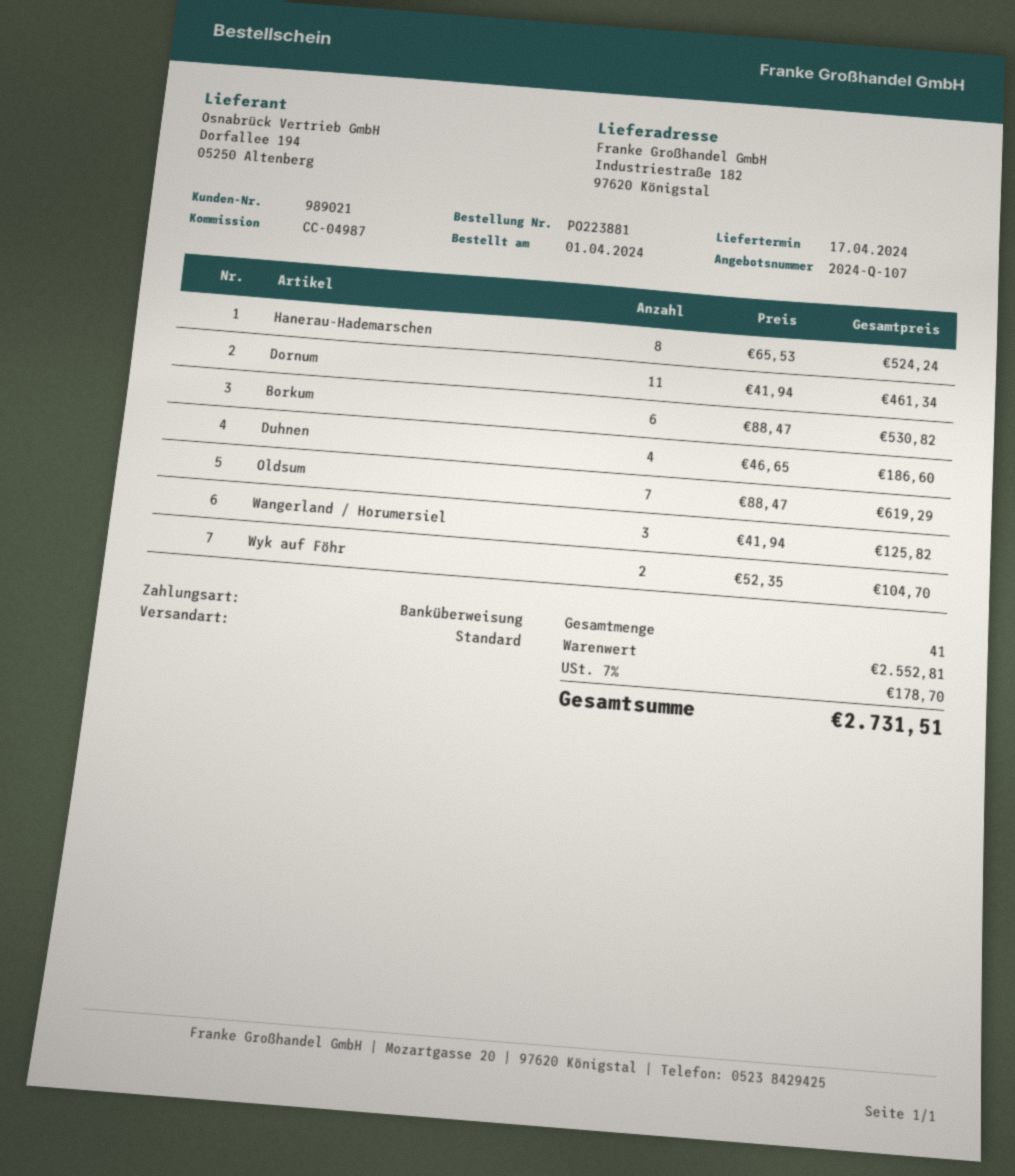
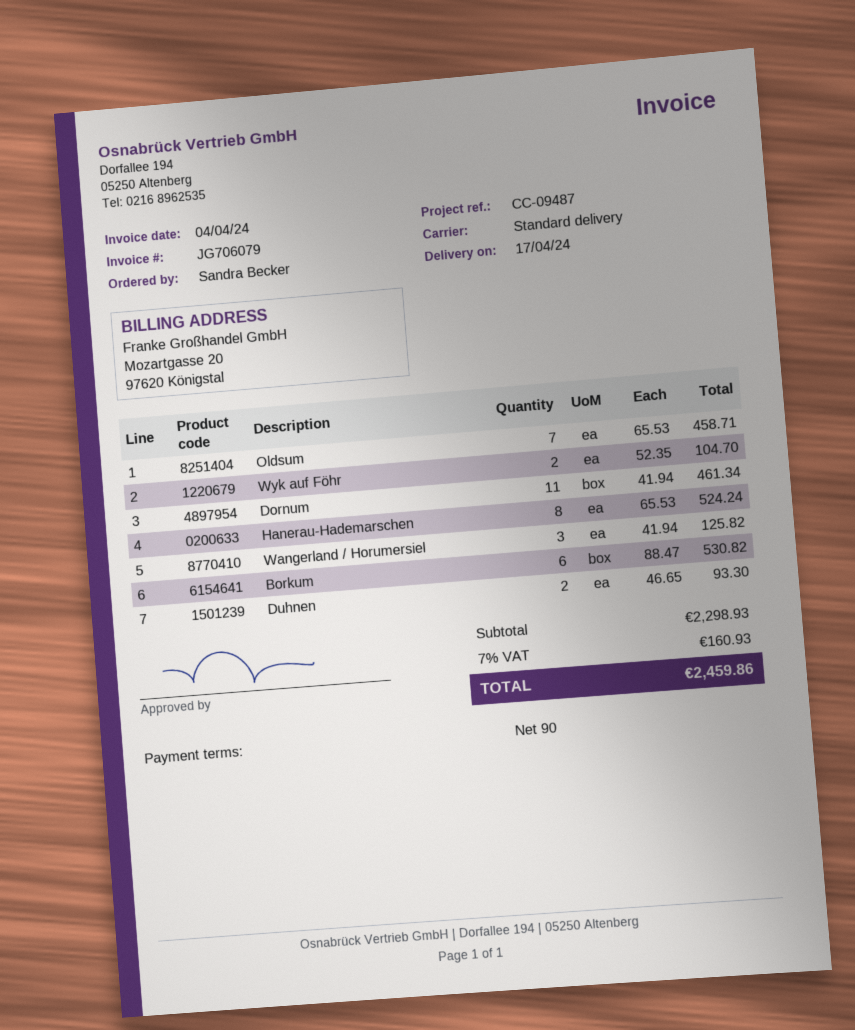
reference: CC-04987 -> CC-09487
Duhnen: 4 x 46.65 = 186.60 -> 2 x 46.65 = 93.30
Oldsum: 7 x 88.47 = 619.29 -> 7 x 65.53 = 458.71
subtotal: 2552.81 -> 2298.93
tax: 7% = 178.70 -> 7% = 160.93
total: 2731.51 -> 2459.86

